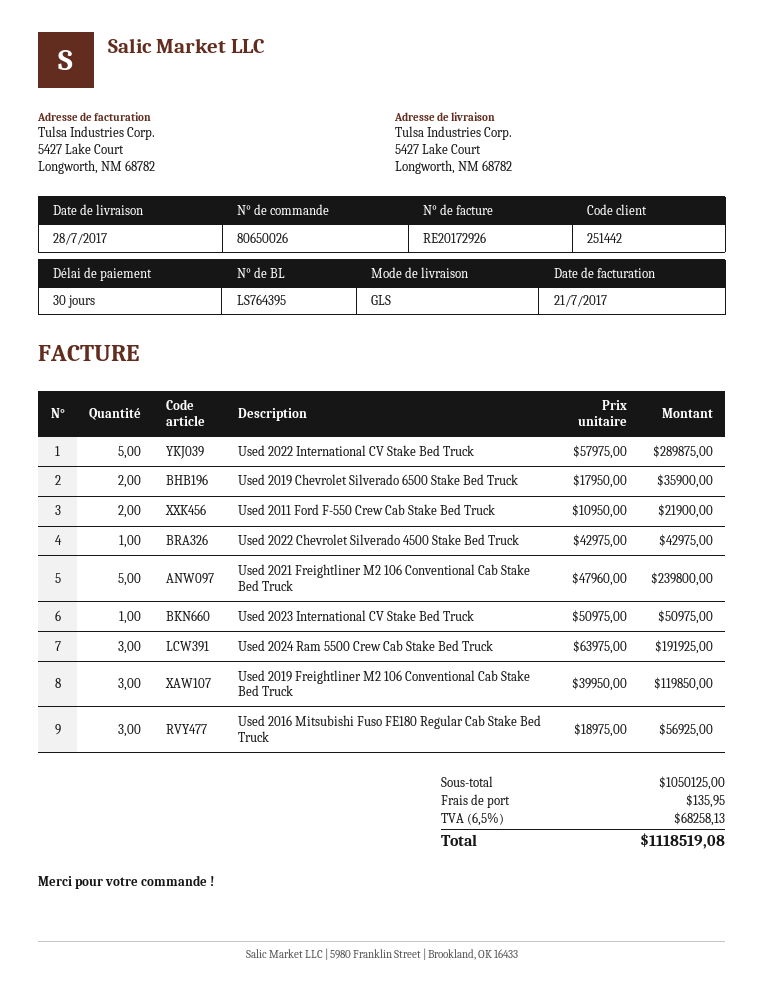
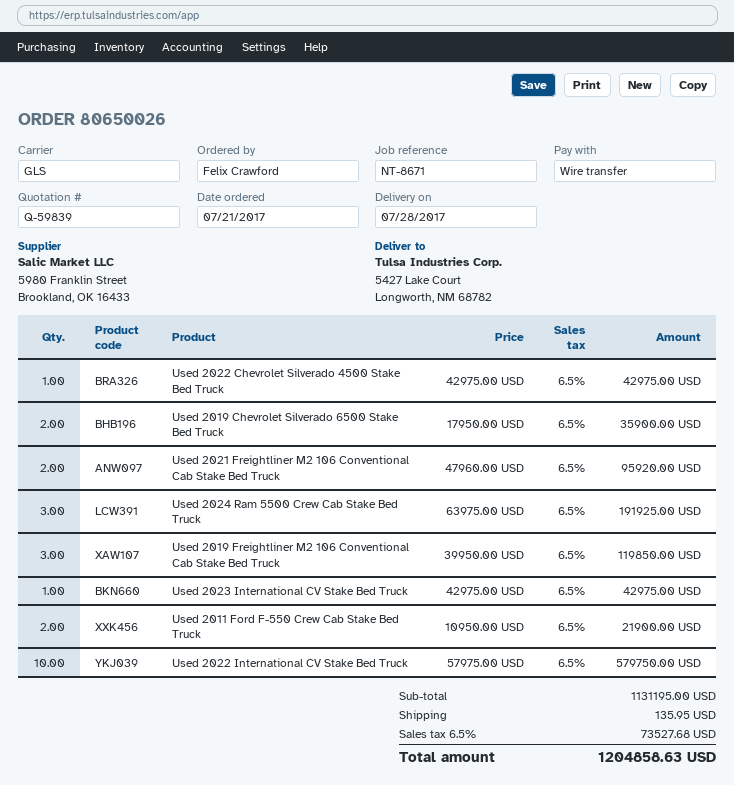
Used 2022 International CV Stake Bed Truck: 5 x 57975.00 = 289875.00 -> 10 x 57975.00 = 579750.00
Used 2021 Freightliner M2 106 Conventional Cab Stake Bed Truck: 5 x 47960.00 = 239800.00 -> 2 x 47960.00 = 95920.00
Used 2023 International CV Stake Bed Truck: 1 x 50975.00 = 50975.00 -> 1 x 42975.00 = 42975.00
Used 2016 Mitsubishi Fuso FE180 Regular Cab Stake Bed Truck: 3 x 18975.00 = 56925.00 -> none
subtotal: 1050125.00 -> 1131195.00
tax: 6.5% = 68258.13 -> 6.5% = 73527.68
total: 1118519.08 -> 1204858.63

